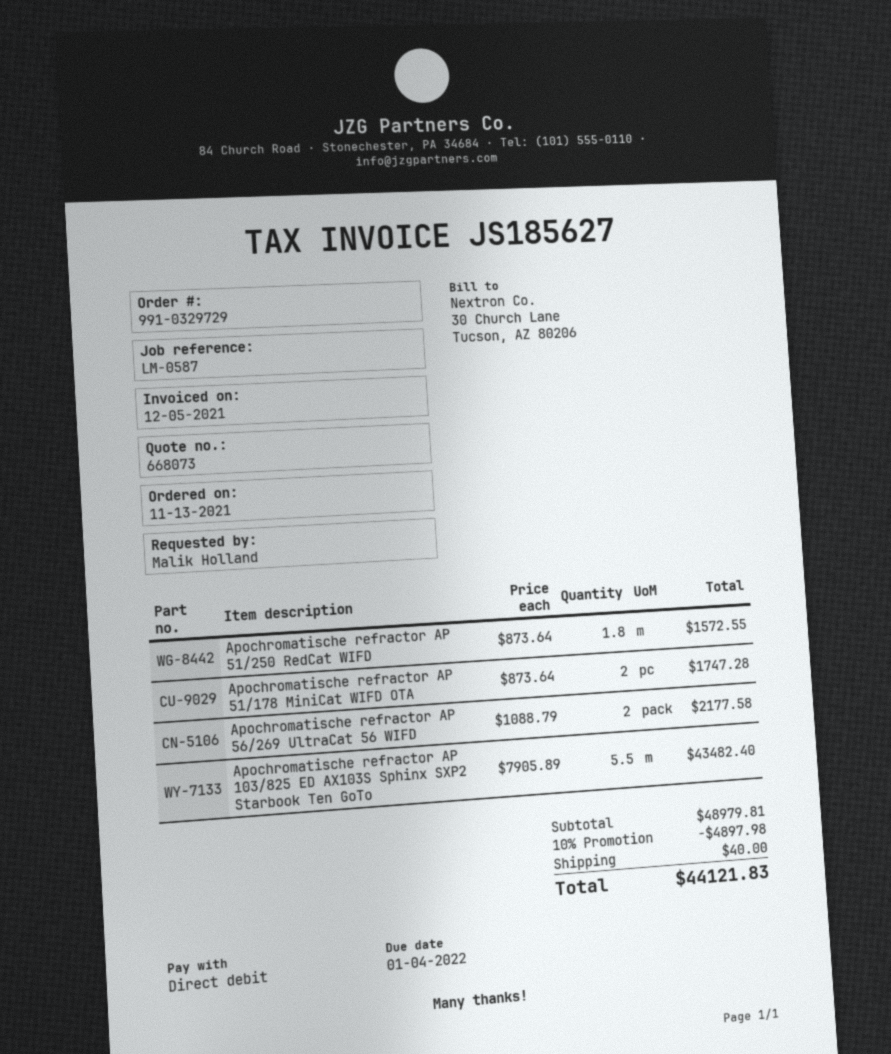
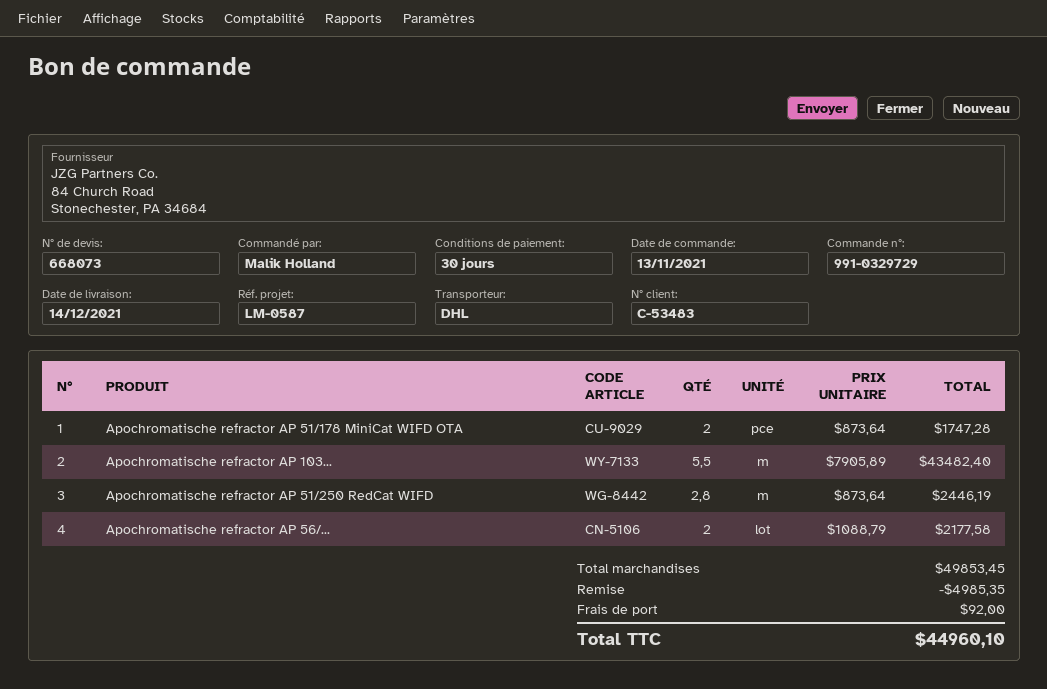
Apochromatische refractor AP 51/250 RedCat WIFD: 1.8 x 873.64 = 1572.55 -> 2.8 x 873.64 = 2446.19
subtotal: 48979.81 -> 49853.45
discount: 4897.98 -> 4985.35
shipping: 40.00 -> 92.00
total: 44121.83 -> 44960.10

